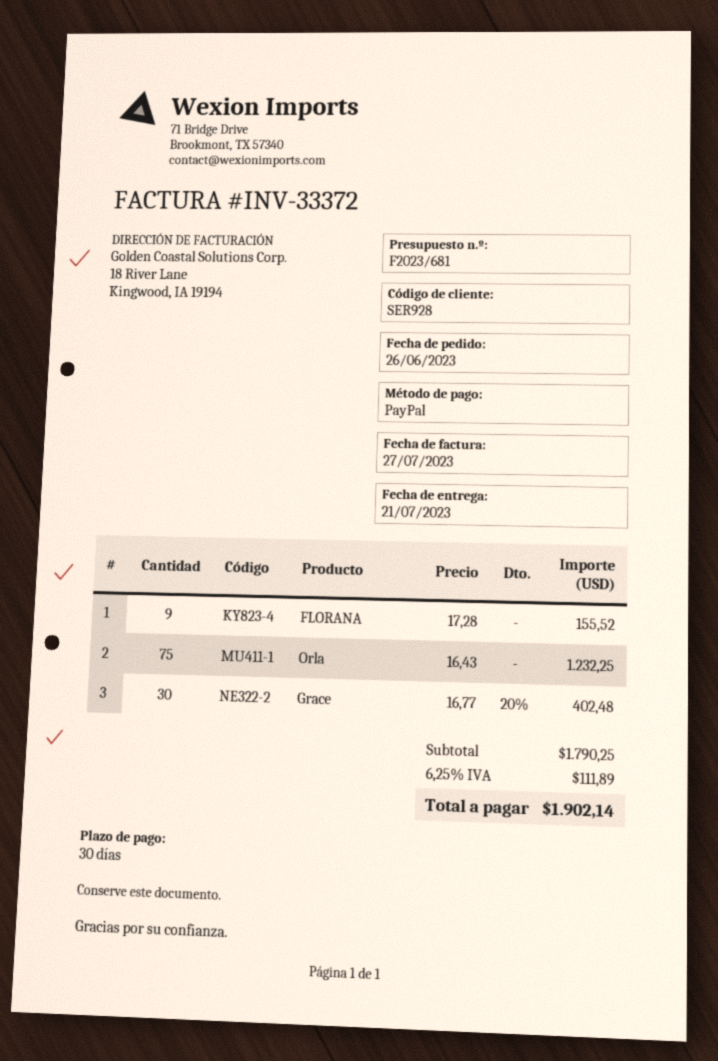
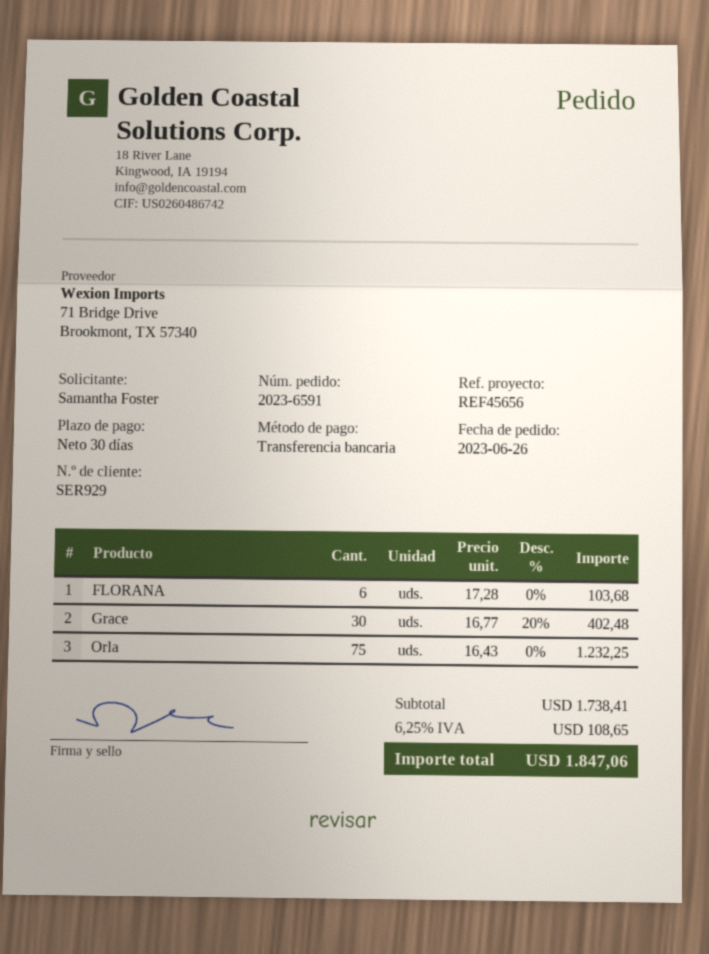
customer number: SER928 -> SER929
payment method: PayPal -> bank transfer
FLORANA: 9 x 17.28 = 155.52 -> 6 x 17.28 = 103.68
subtotal: 1790.25 -> 1738.41
tax: 6.25% = 111.89 -> 6.25% = 108.65
total: 1902.14 -> 1847.06

